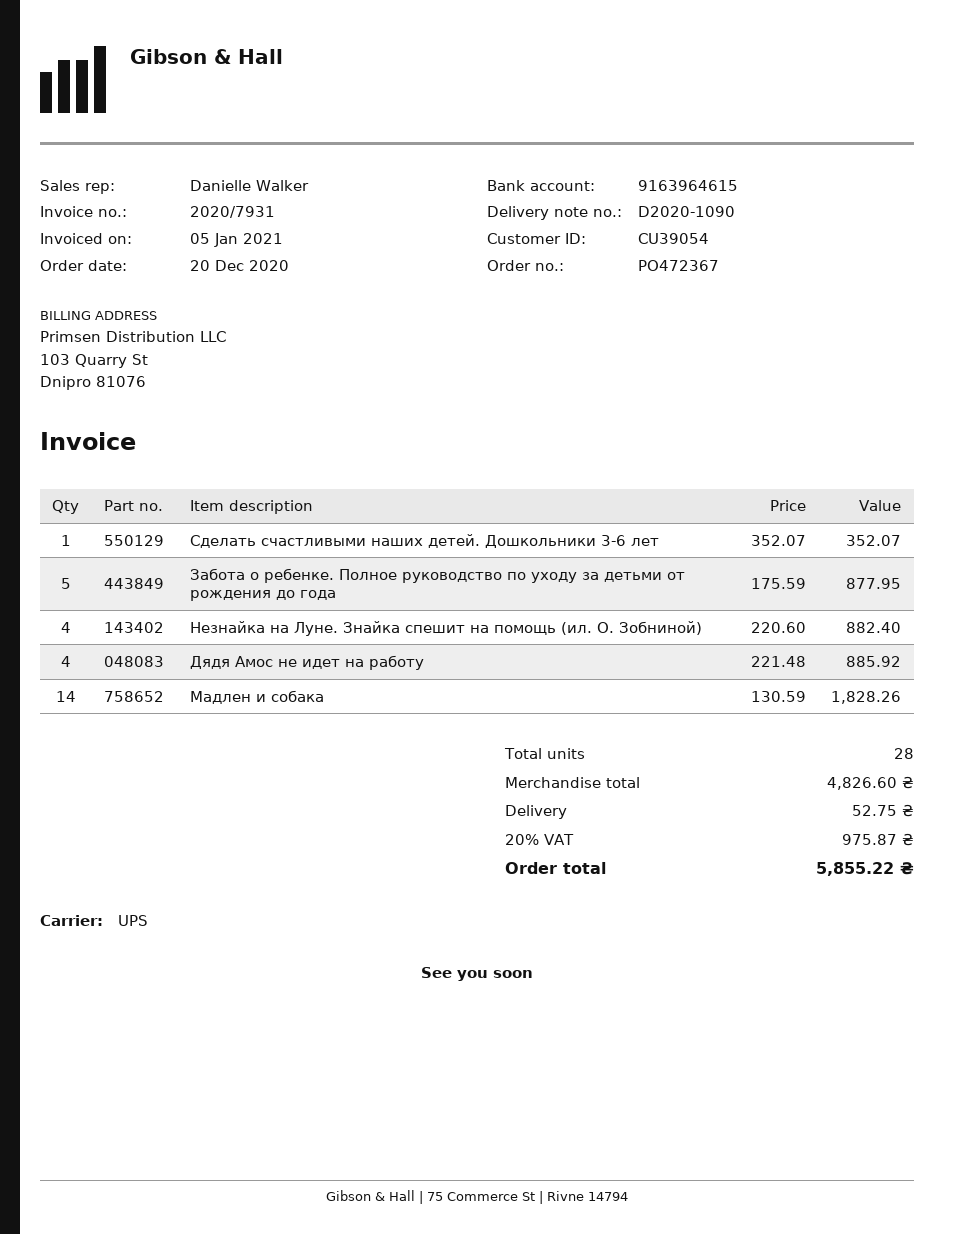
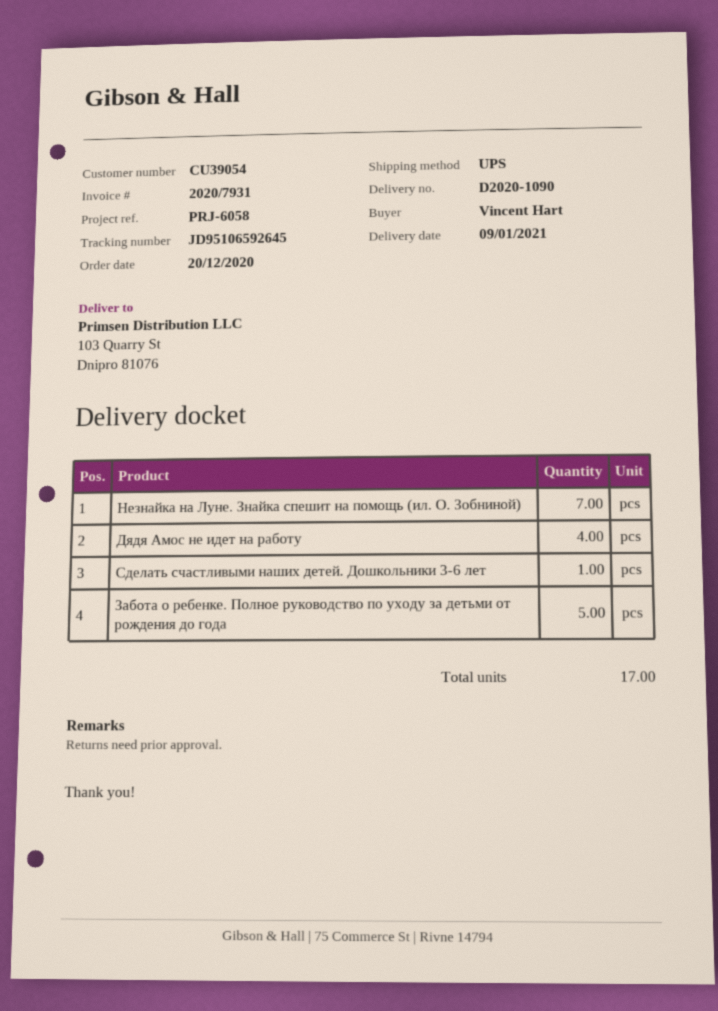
Незнайка на Луне. Знайка спешит на помощь (ил. О. Зобниной): 4 -> 7
Мадлен и собака: 14 -> none
total quantity: 28 -> 17

